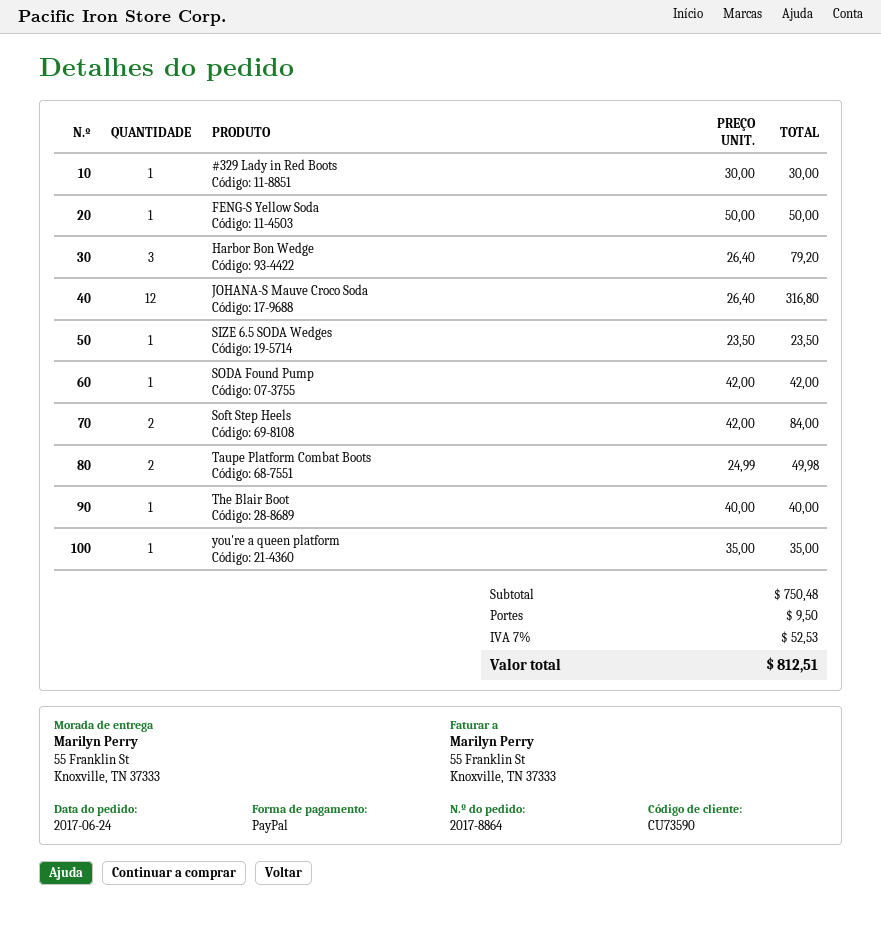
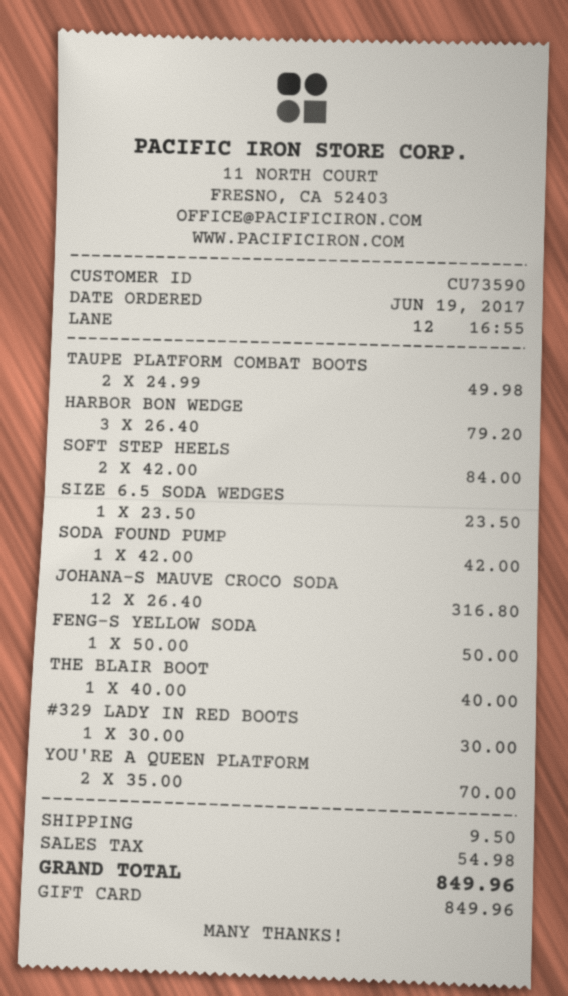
order date: 2017-06-24 -> 2017-06-19
payment method: PayPal -> gift card
you're a queen platform: 1 x 35.00 = 35.00 -> 2 x 35.00 = 70.00
tax: 52.53 -> 54.98
total: 812.51 -> 849.96

